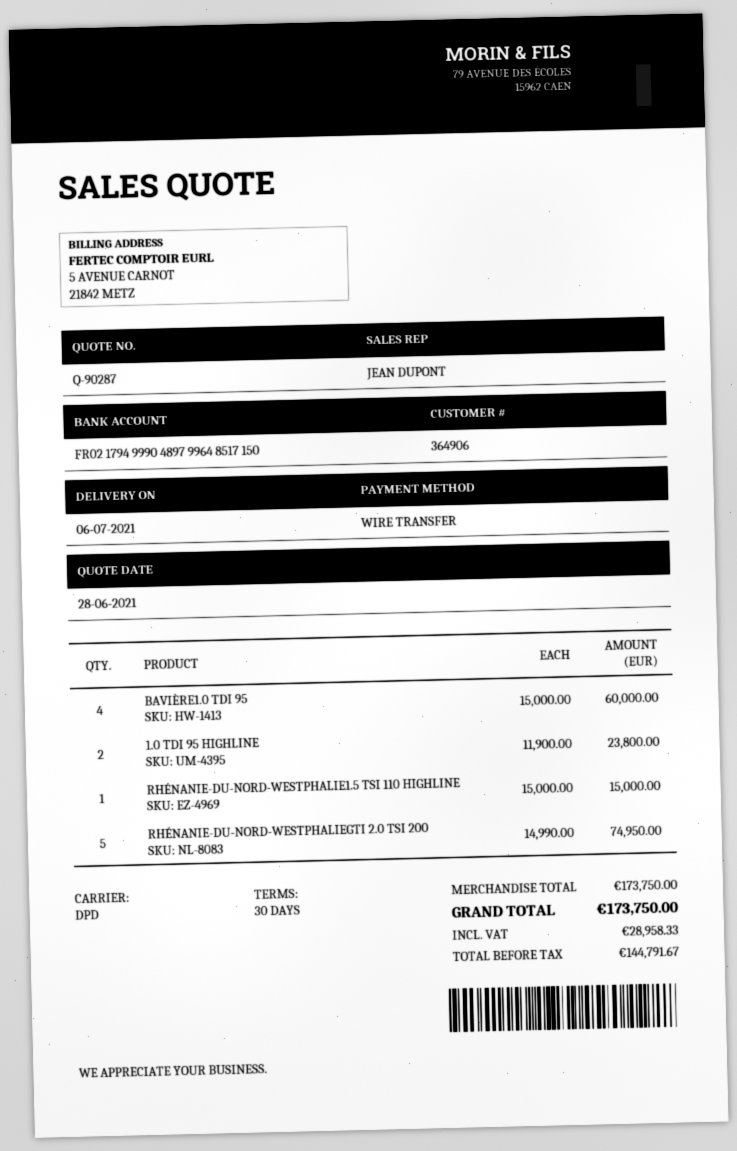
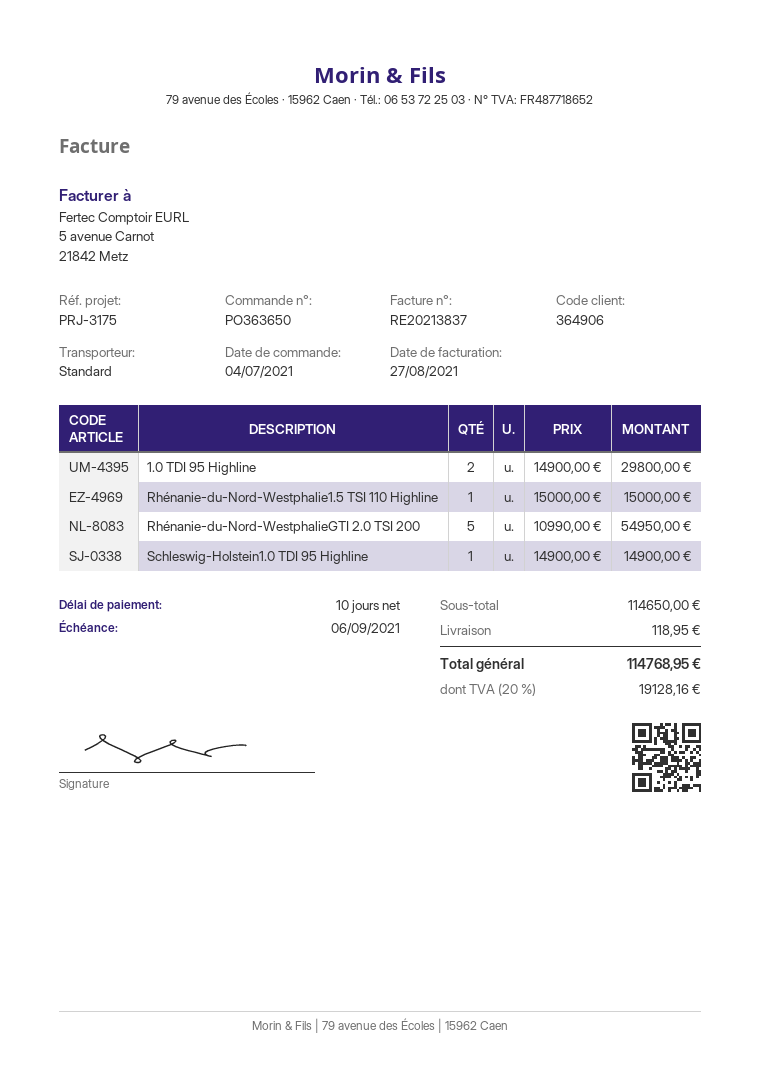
payment terms: 30 days -> 10 days
shipping method: DPD -> standard
BAVIÈRE1.0 TDI 95: 4 x 15000.00 = 60000.00 -> none
1.0 TDI 95 HIGHLINE: 2 x 11900.00 = 23800.00 -> 2 x 14900.00 = 29800.00
RHÉNANIE-DU-NORD-WESTPHALIEGTI 2.0 TSI 200: 5 x 14990.00 = 74950.00 -> 5 x 10990.00 = 54950.00
Schleswig-Holstein1.0 TDI 95 Highline: none -> 1 x 14900.00 = 14900.00
subtotal: 173750.00 -> 114650.00
shipping: none -> 118.95
tax: 28958.33 -> 19128.16
total: 173750.00 -> 114768.95

